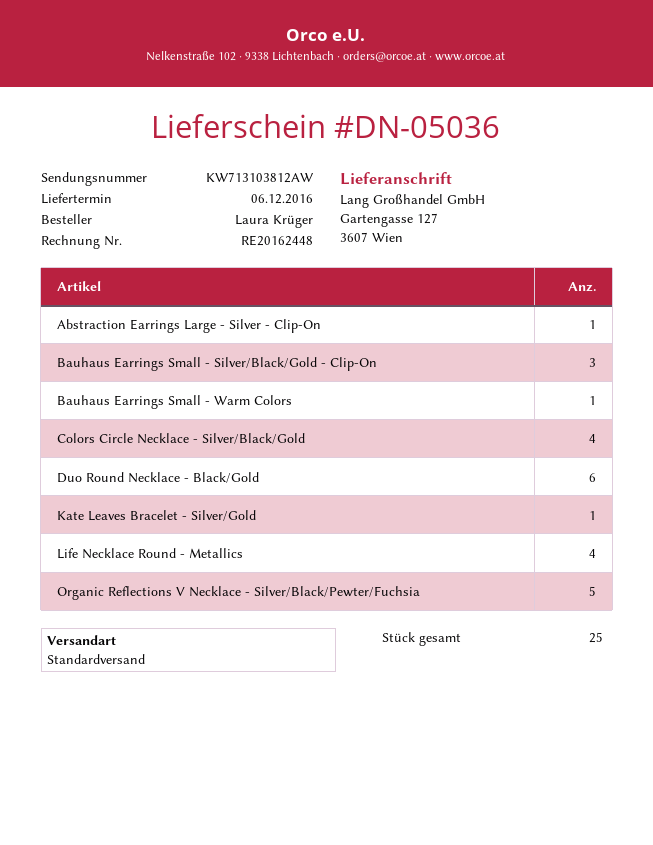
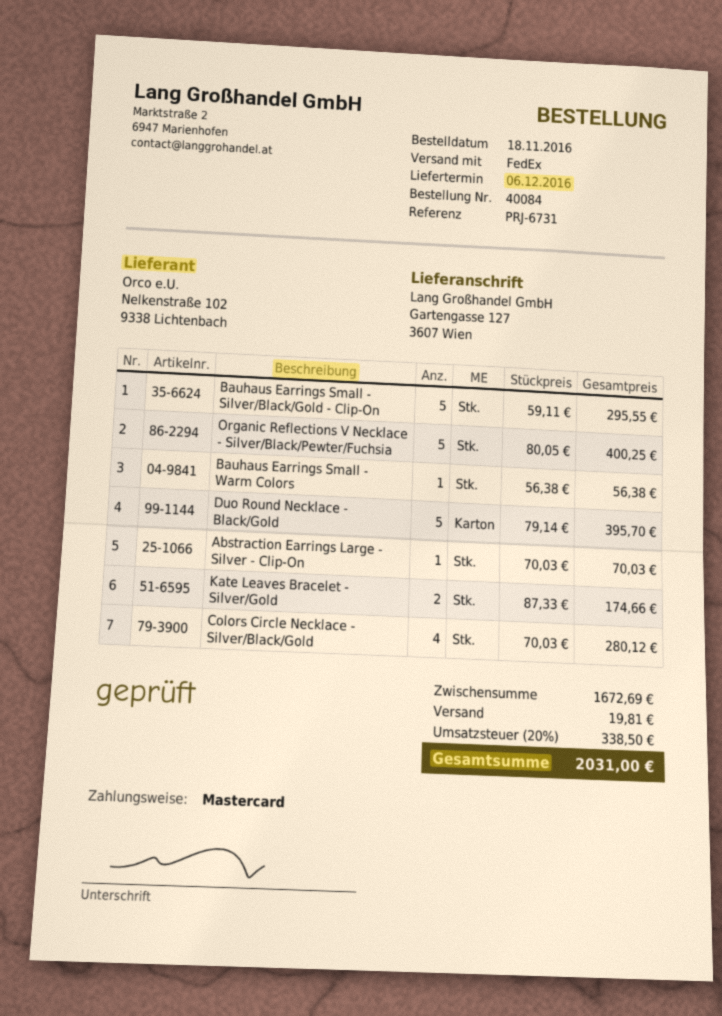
shipping method: standard -> FedEx
Bauhaus Earrings Small - Silver/Black/Gold - Clip-On: 3 -> 5
Duo Round Necklace - Black/Gold: 6 -> 5
Kate Leaves Bracelet - Silver/Gold: 1 -> 2
Life Necklace Round - Metallics: 4 -> none

